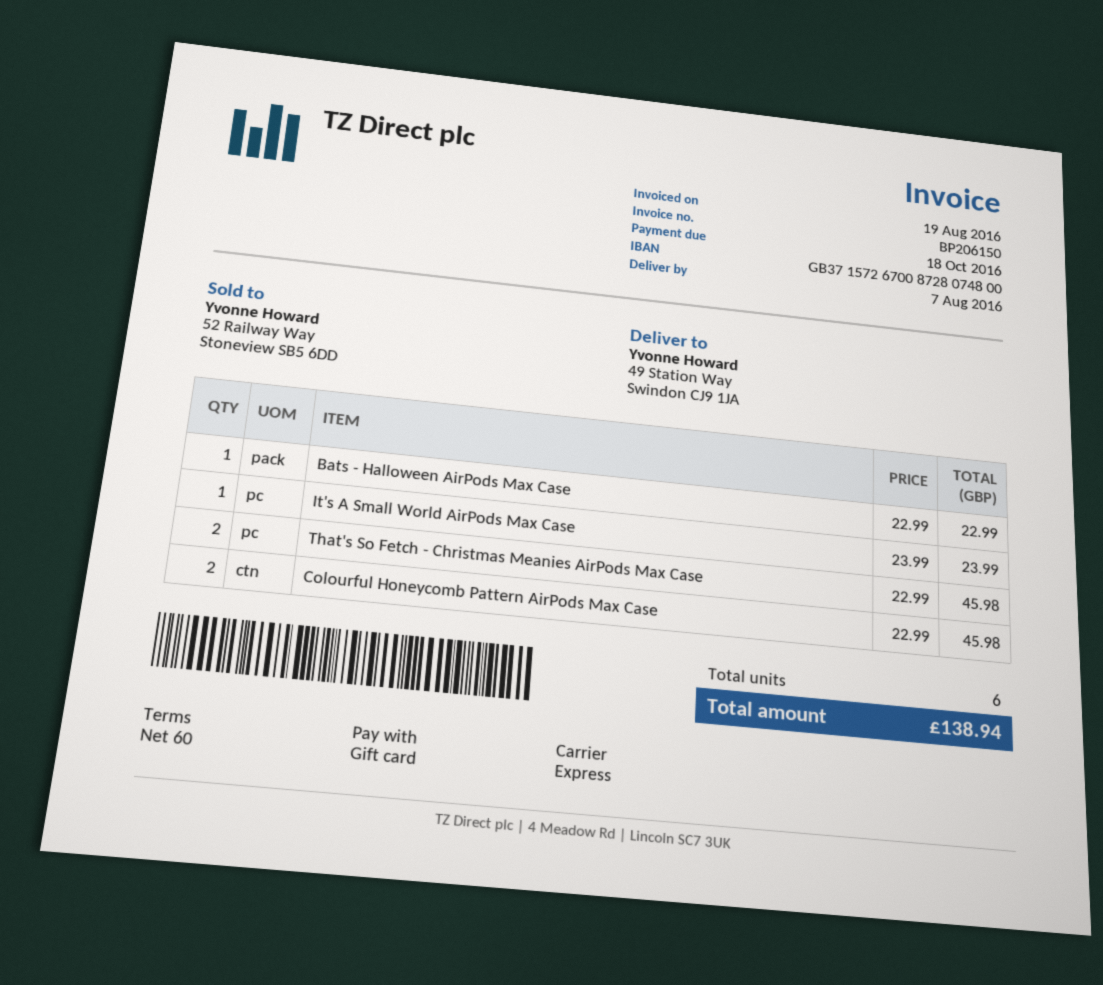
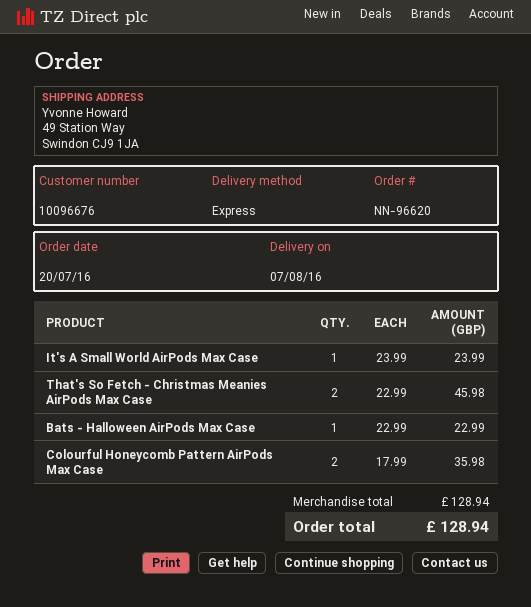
Colourful Honeycomb Pattern AirPods Max Case: 2 x 22.99 = 45.98 -> 2 x 17.99 = 35.98
total: 138.94 -> 128.94

